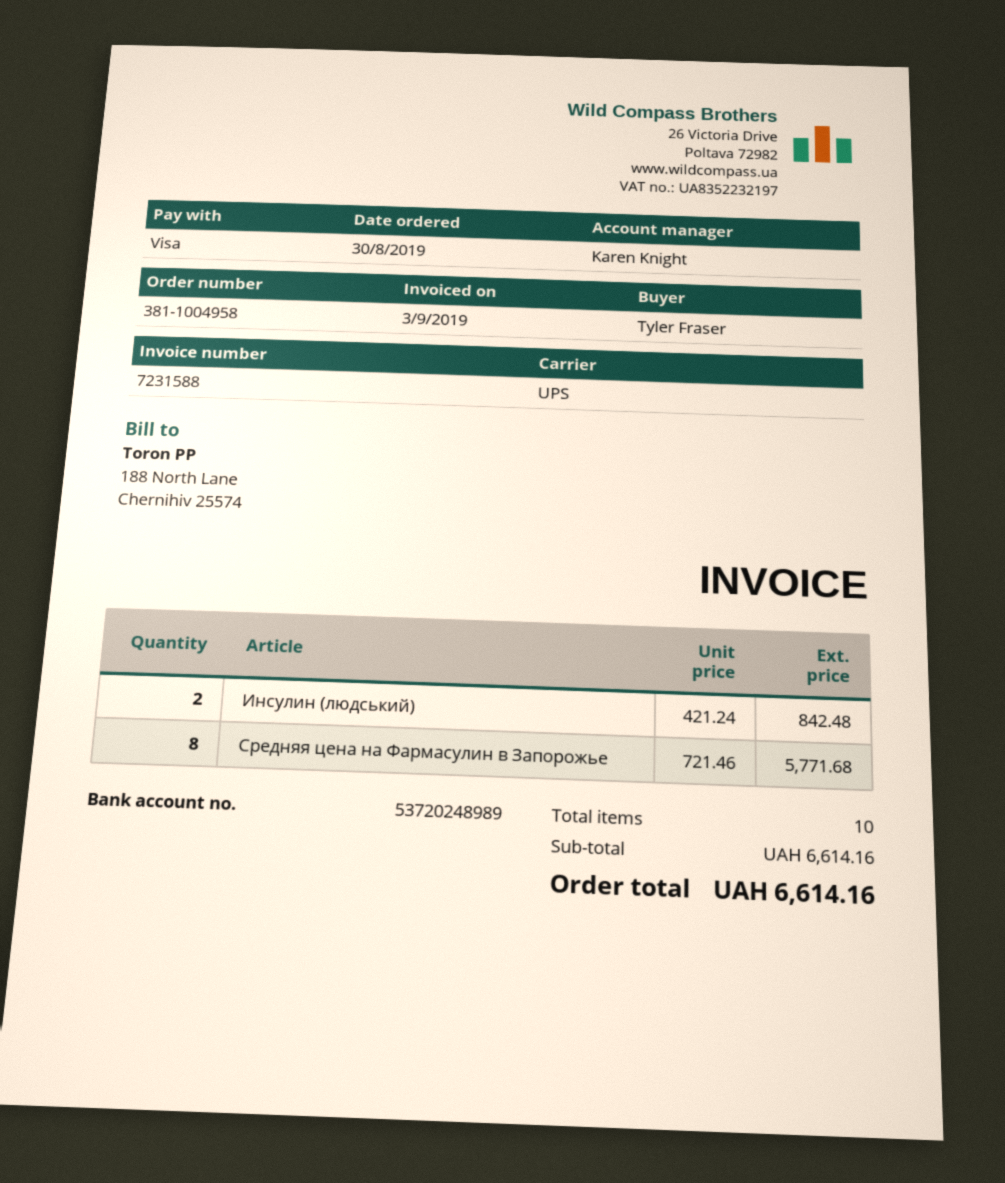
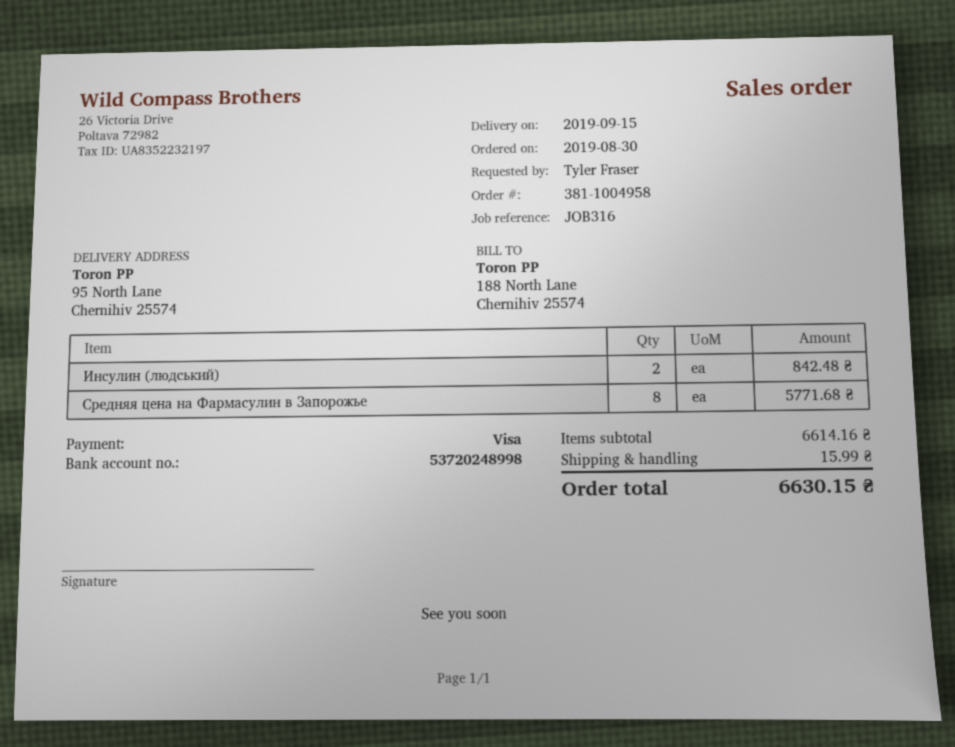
bank account: 53720248989 -> 53720248998
shipping: none -> 15.99
total: 6614.16 -> 6630.15

